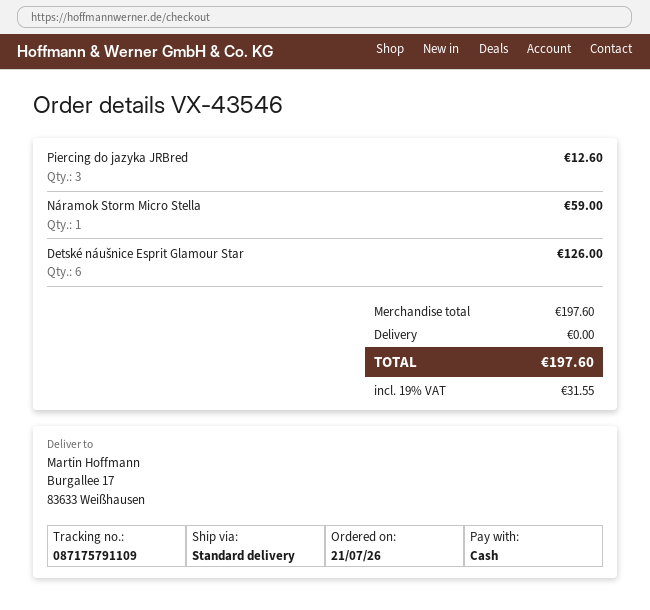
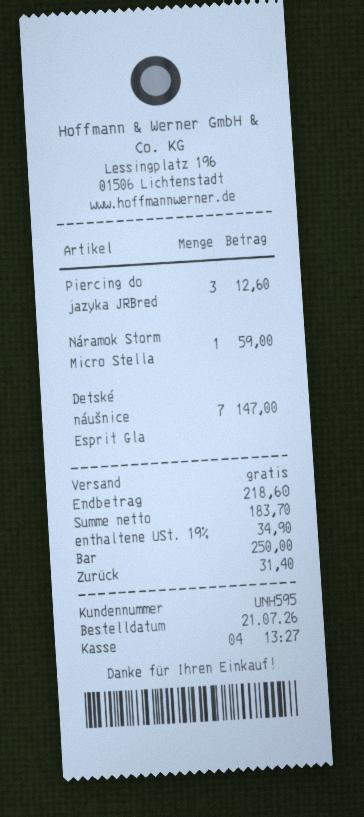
Detské náušnice Esprit Glamour Star: 6 for 126.00 -> 7 for 147.00
tax: 19% = 31.55 -> 19% = 34.90
total: 197.60 -> 218.60

